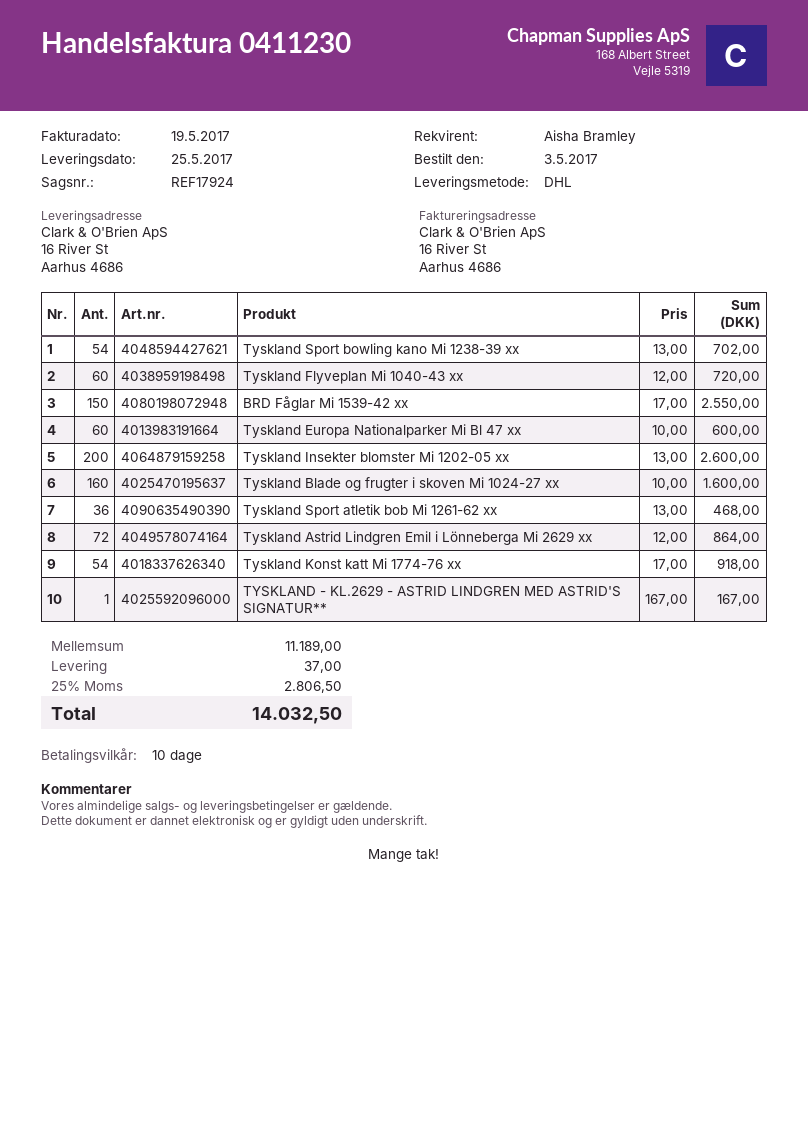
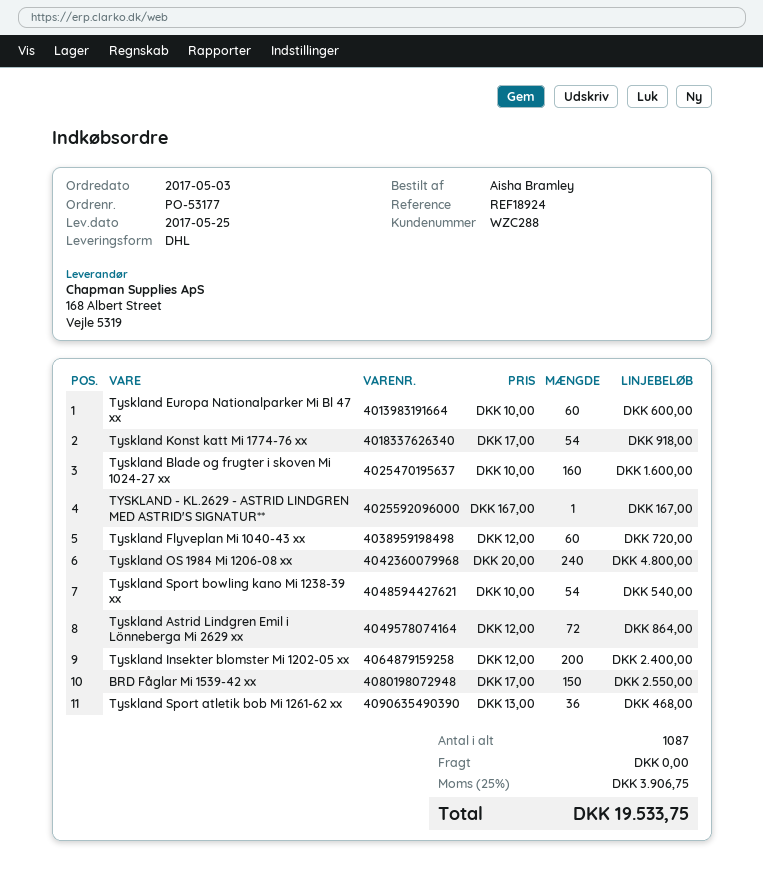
reference: REF17924 -> REF18924
Tyskland Sport bowling kano Mi 1238-39 xx: 54 x 13.00 = 702.00 -> 54 x 10.00 = 540.00
Tyskland Insekter blomster Mi 1202-05 xx: 200 x 13.00 = 2600.00 -> 200 x 12.00 = 2400.00
Tyskland OS 1984 Mi 1206-08 xx: none -> 240 x 20.00 = 4800.00
shipping: 37.00 -> 0.00
tax: 25% = 2806.50 -> 25% = 3906.75
total: 14032.50 -> 19533.75

